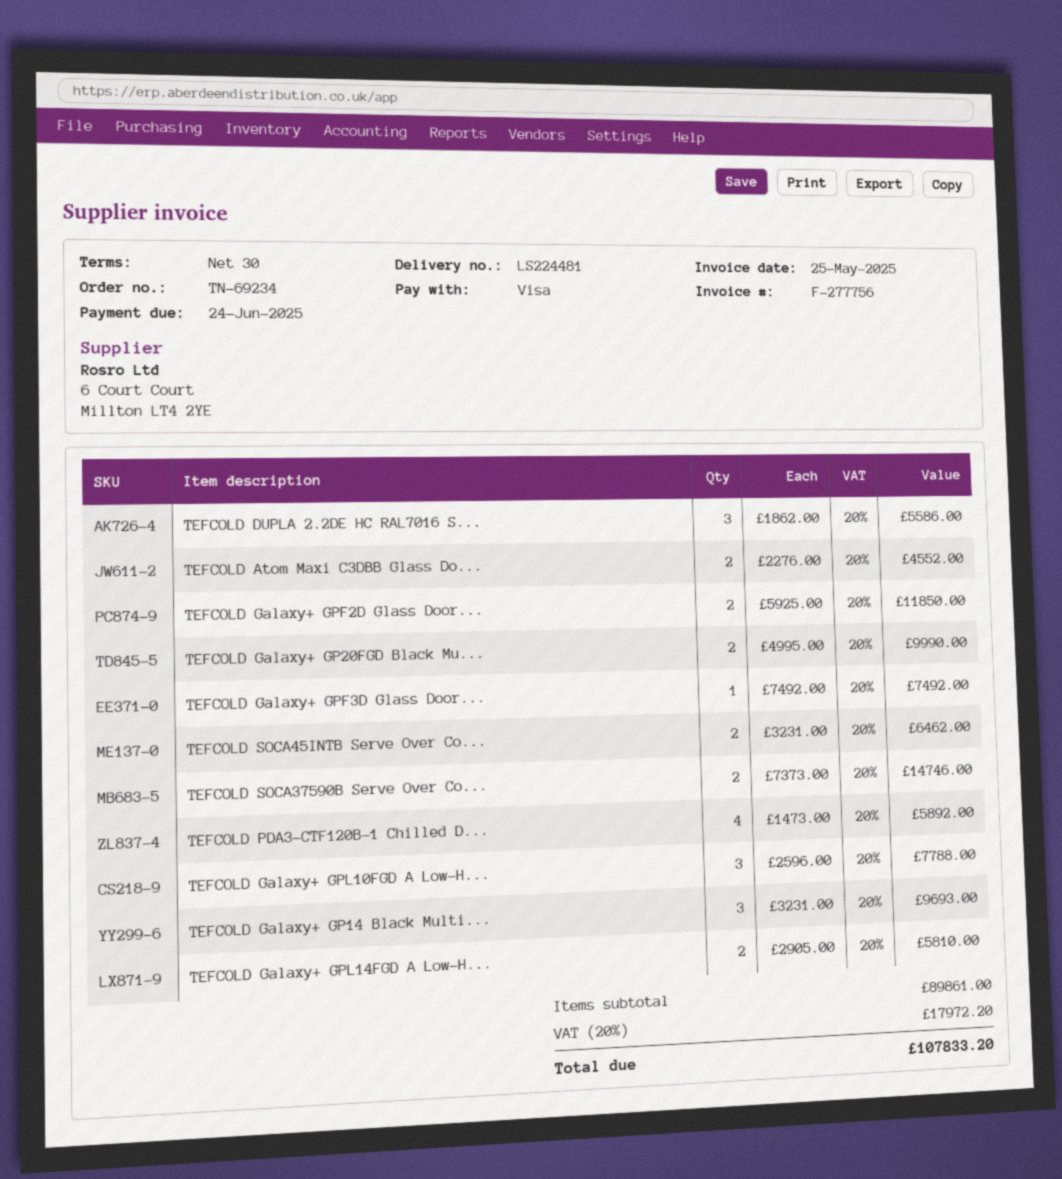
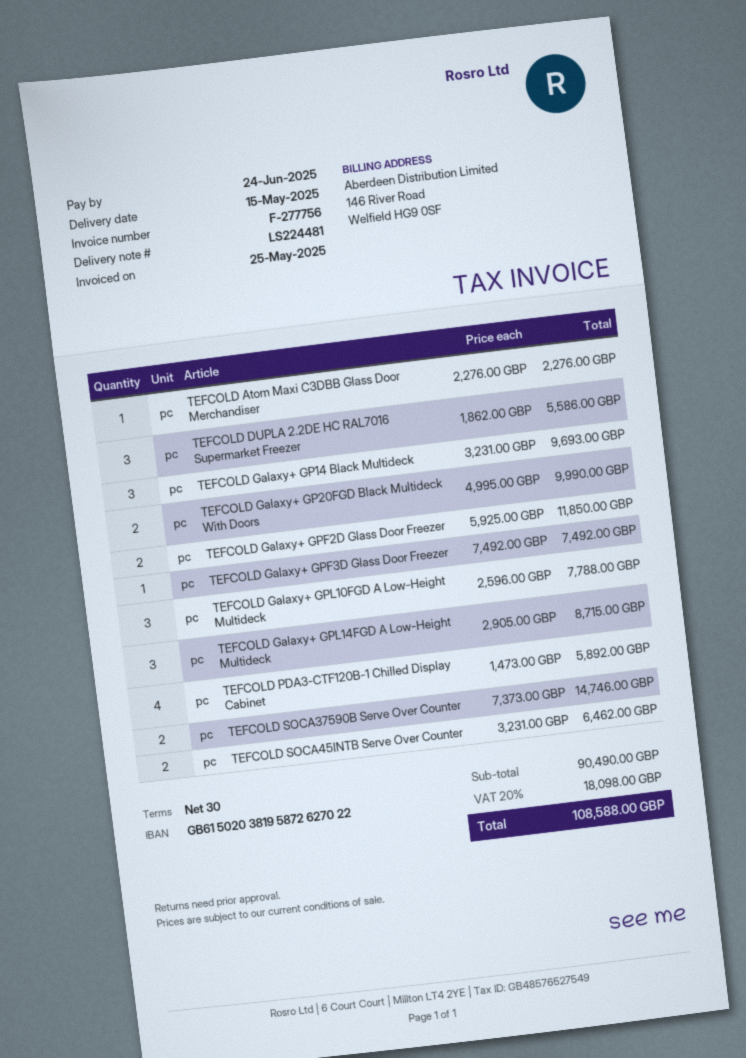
TEFCOLD Atom Maxi C3DBB Glass Do...: 2 x 2276.00 = 4552.00 -> 1 x 2276.00 = 2276.00
TEFCOLD Galaxy+ GPL14FGD A Low-H...: 2 x 2905.00 = 5810.00 -> 3 x 2905.00 = 8715.00
subtotal: 89861.00 -> 90490.00
tax: 20% = 17972.20 -> 20% = 18098.00
total: 107833.20 -> 108588.00

